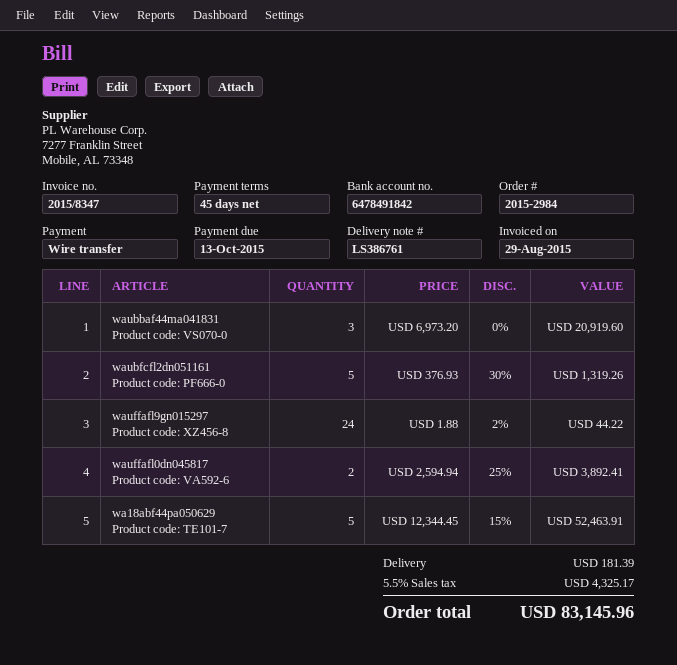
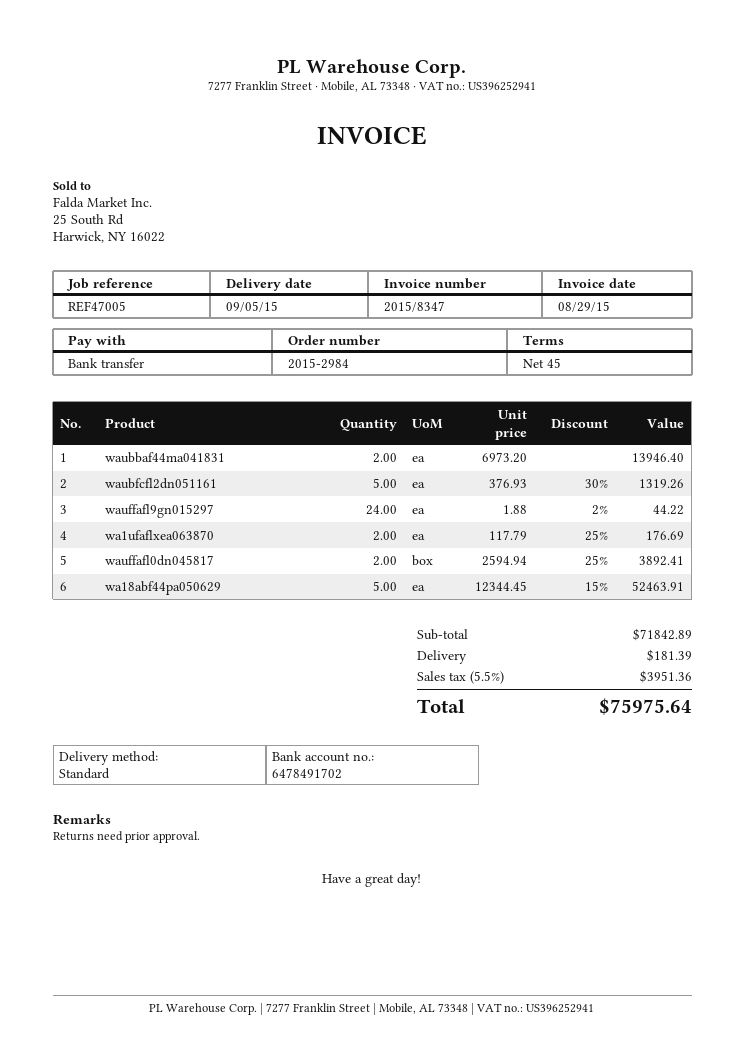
bank account: 6478491842 -> 6478491702
waubbaf44ma041831: 3 x 6973.20 = 20919.60 -> 2 x 6973.20 = 13946.40
wa1ufaflxea063870: none -> 2 x 117.79 - 25% = 176.69
tax: 5.5% = 4325.17 -> 5.5% = 3951.36
total: 83145.96 -> 75975.64

